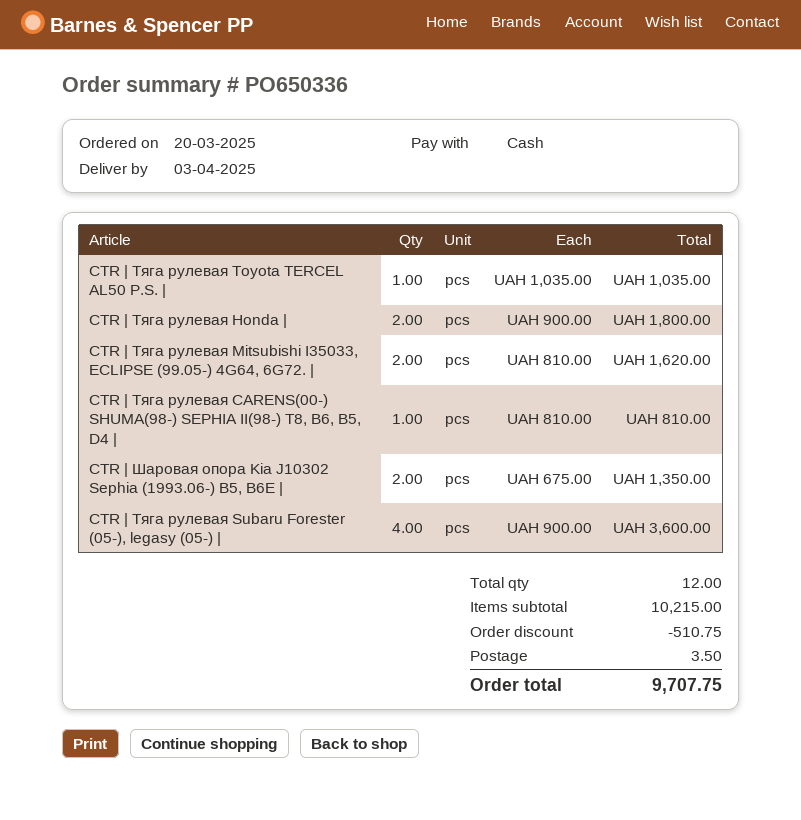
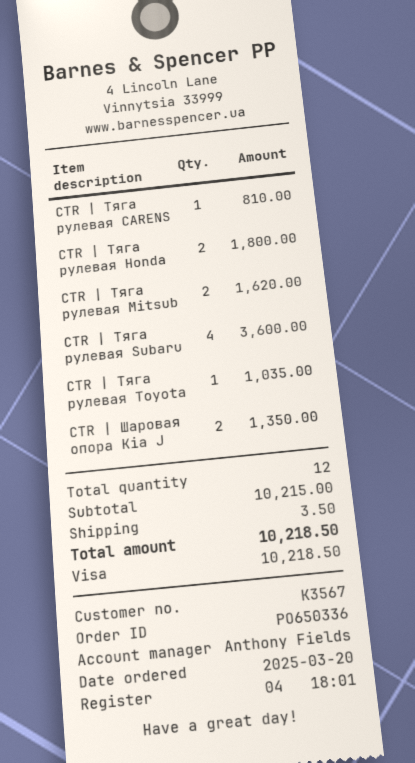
payment method: cash -> Visa
discount: 510.75 -> none
total: 9707.75 -> 10218.50

